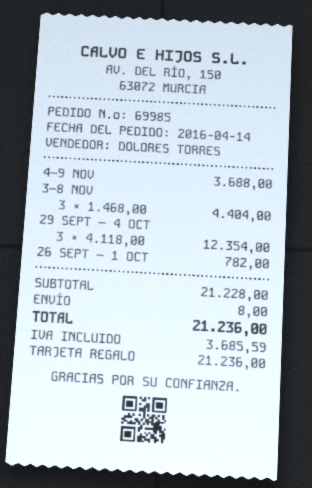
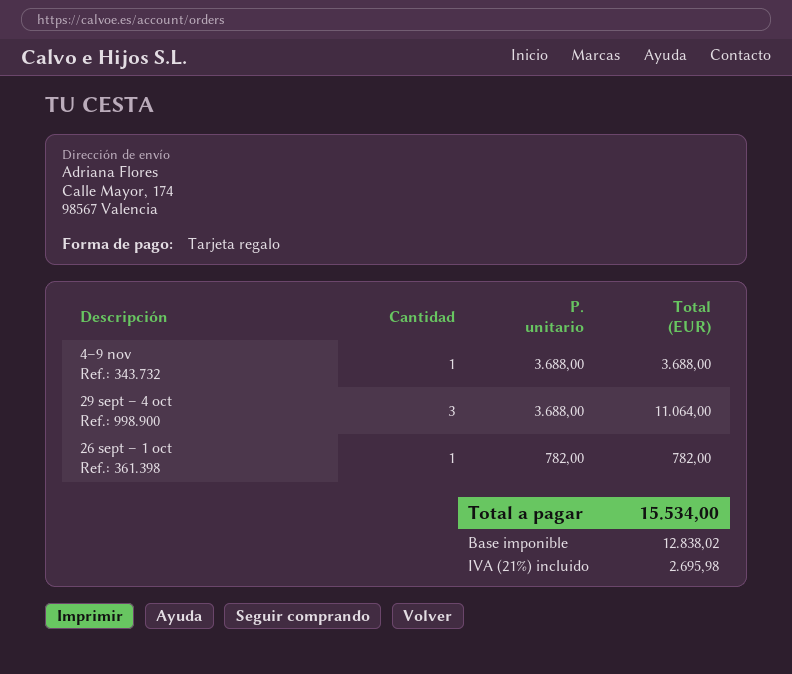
3–8 NOV: 3 x 1468.00 = 4404.00 -> none
29 SEPT – 4 OCT: 3 x 4118.00 = 12354.00 -> 3 x 3688.00 = 11064.00
shipping: 8.00 -> none
tax: 3685.59 -> 2695.98
total: 21236.00 -> 15534.00

